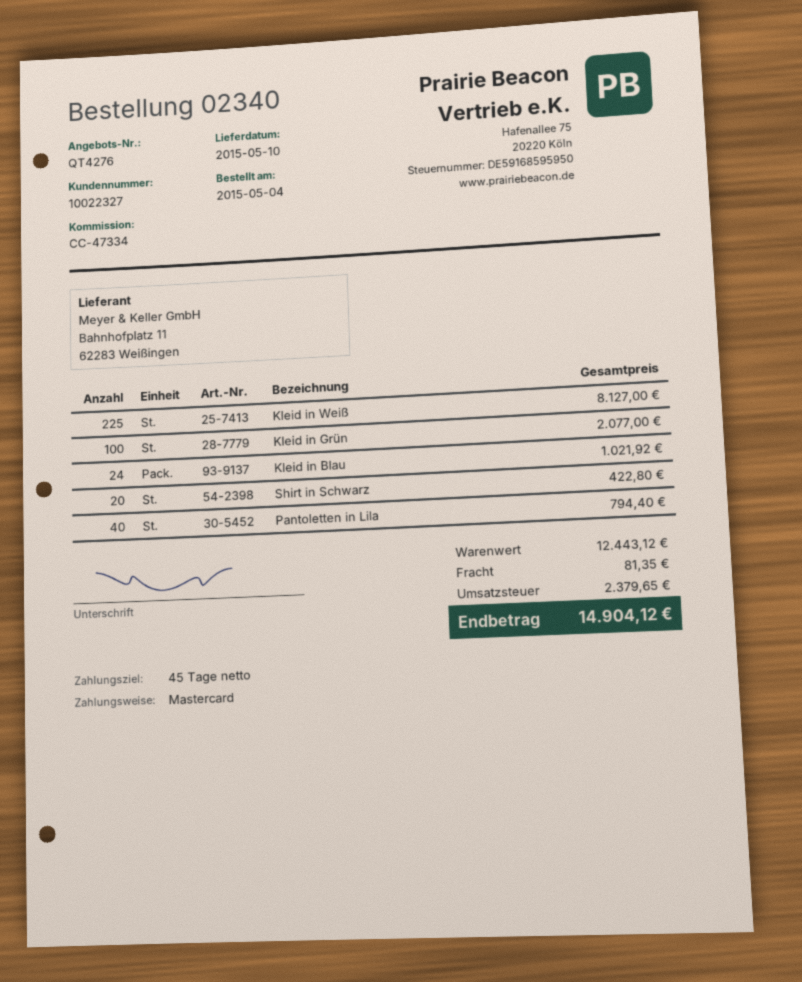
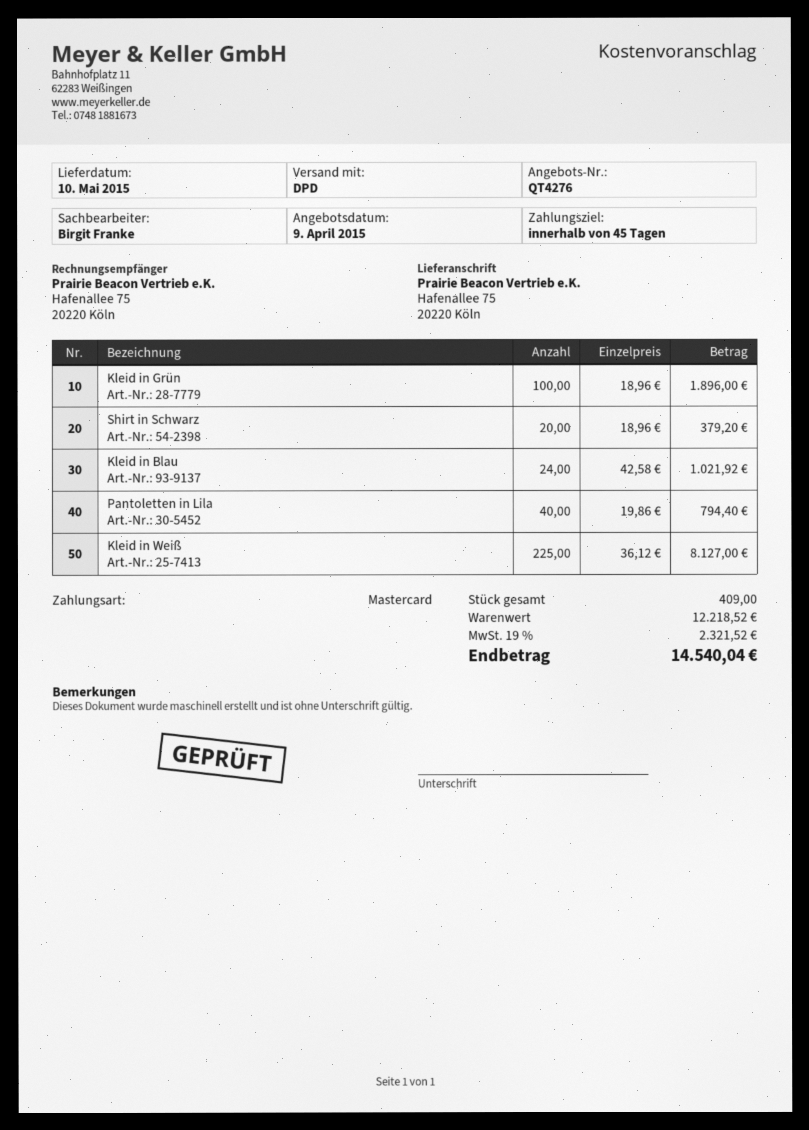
Kleid in Grün: 100 for 2077.00 -> 100 for 1896.00
Shirt in Schwarz: 20 for 422.80 -> 20 for 379.20
subtotal: 12443.12 -> 12218.52
shipping: 81.35 -> none
tax: 2379.65 -> 2321.52
total: 14904.12 -> 14540.04

